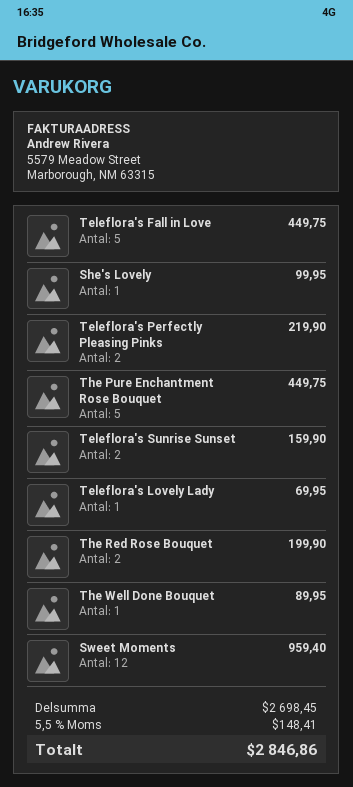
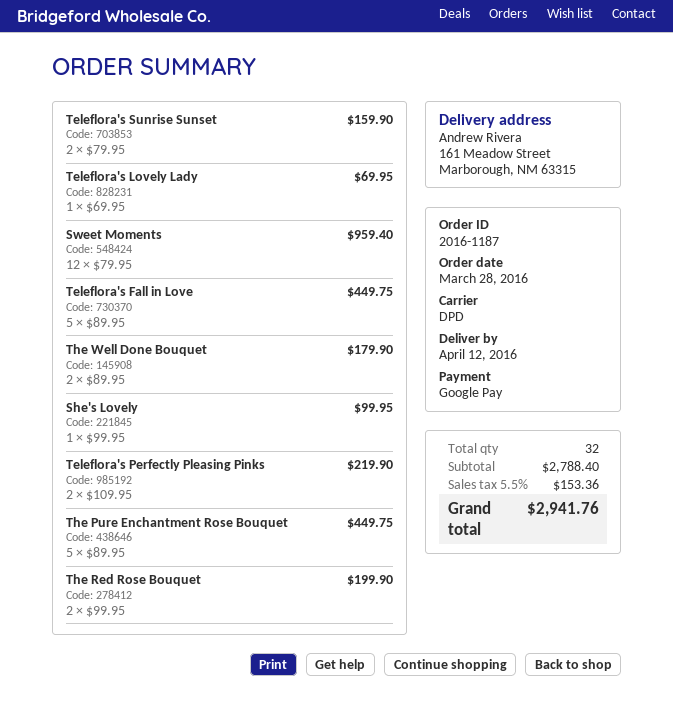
The Well Done Bouquet: 1 for 89.95 -> 2 for 179.90
subtotal: 2698.45 -> 2788.40
tax: 5.5% = 148.41 -> 5.5% = 153.36
total: 2846.86 -> 2941.76

